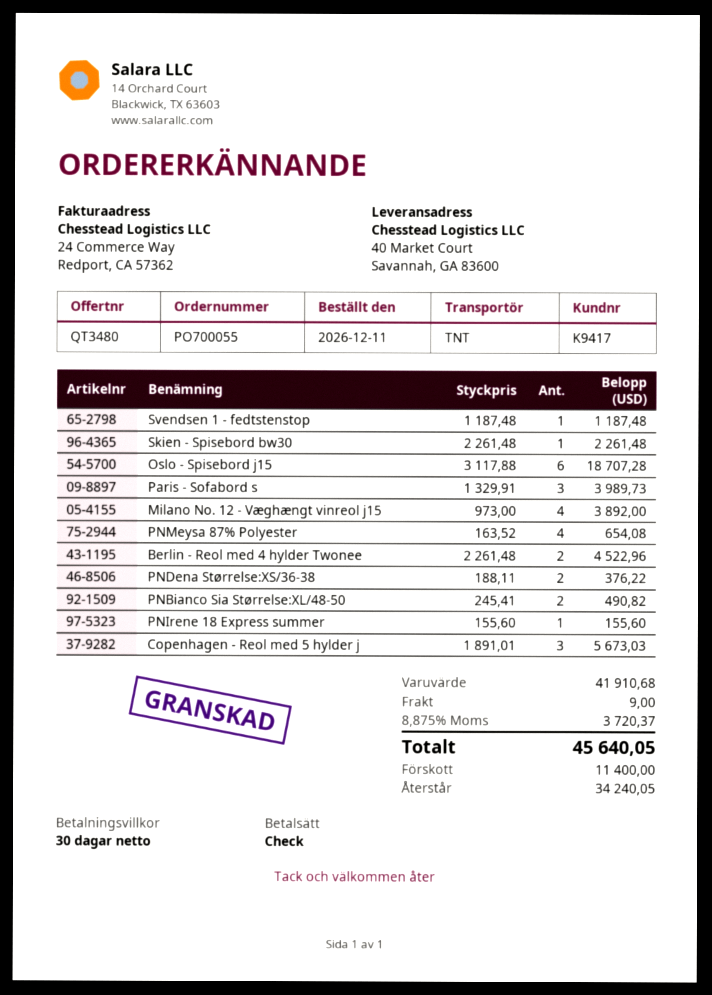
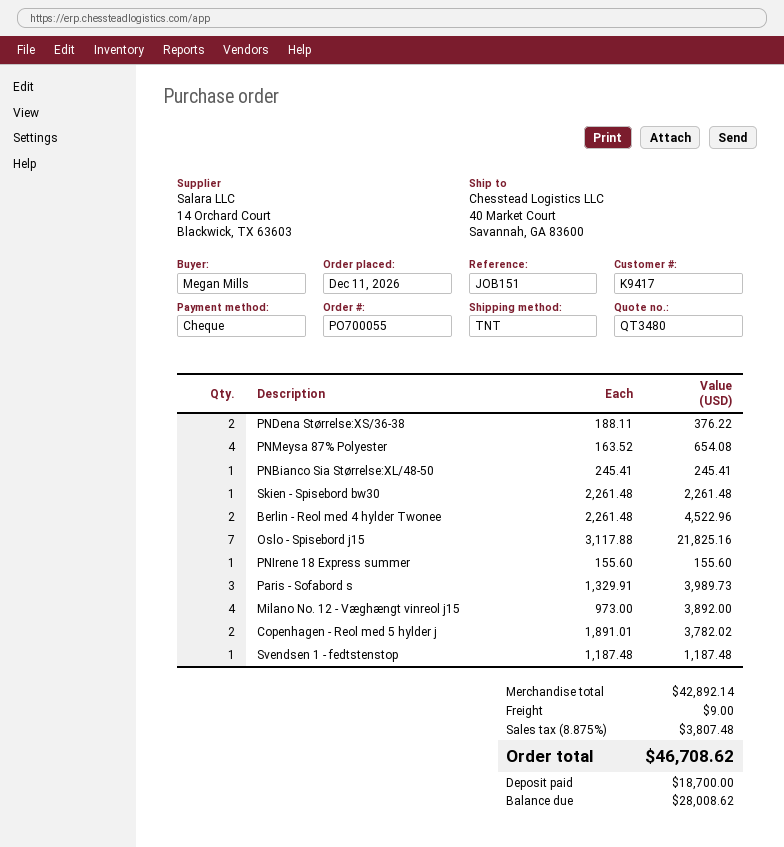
Oslo - Spisebord j15: 6 x 3117.88 = 18707.28 -> 7 x 3117.88 = 21825.16
PNBianco Sia Størrelse:XL/48-50: 2 x 245.41 = 490.82 -> 1 x 245.41 = 245.41
Copenhagen - Reol med 5 hylder j: 3 x 1891.01 = 5673.03 -> 2 x 1891.01 = 3782.02
subtotal: 41910.68 -> 42892.14
tax: 8.875% = 3720.37 -> 8.875% = 3807.48
total: 45640.05 -> 46708.62
deposit: 11400.00 -> 18700.00
balance: 34240.05 -> 28008.62

